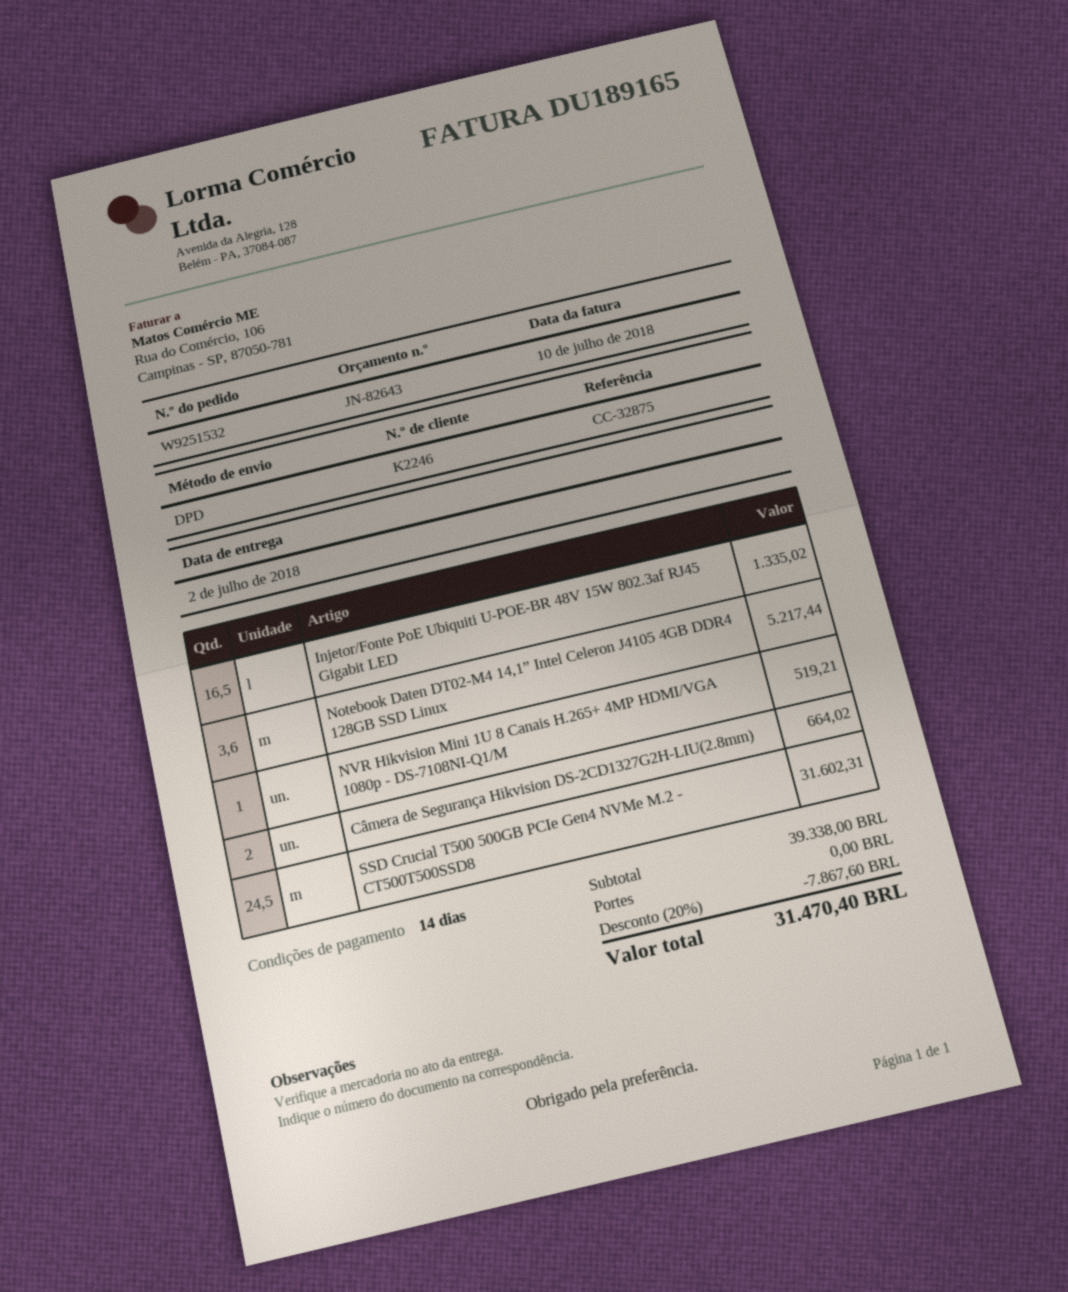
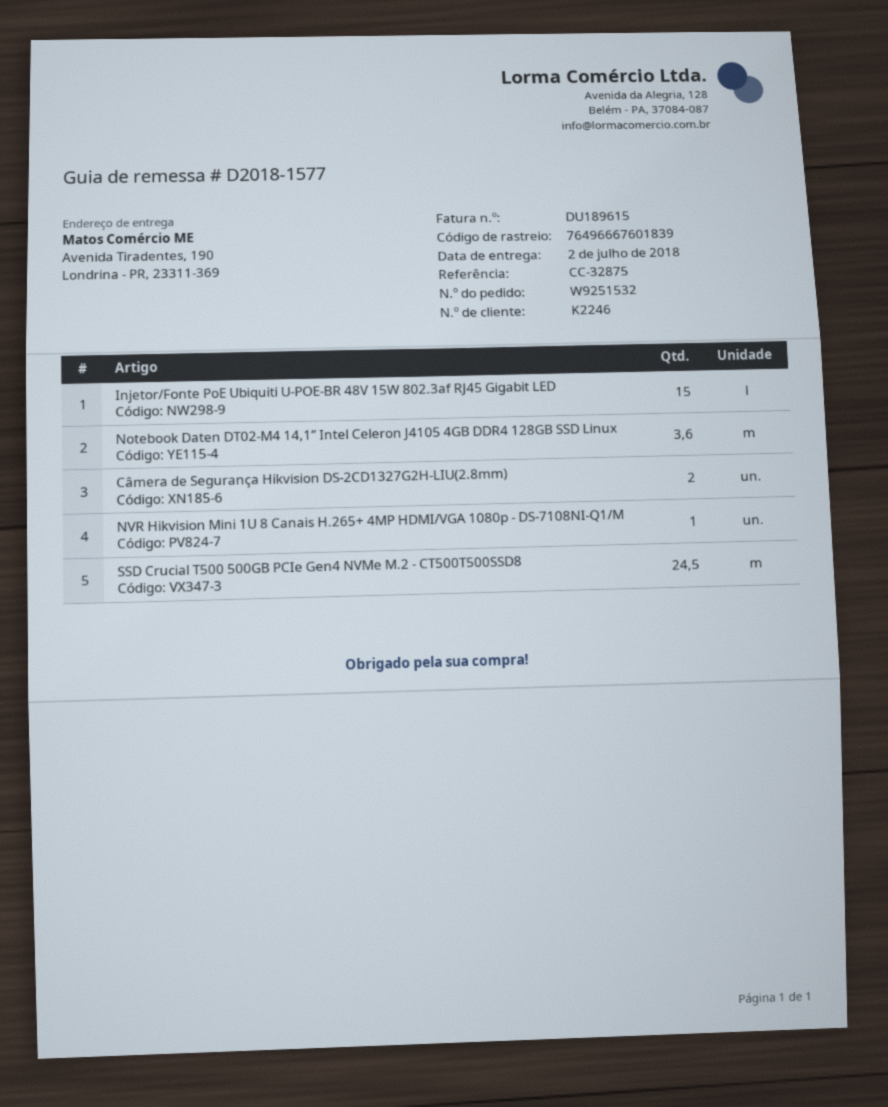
invoice number: DU189165 -> DU189615
Injetor/Fonte PoE Ubiquiti U-POE-BR 48V 15W 802.3af RJ45 Gigabit LED: 16.5 -> 15

